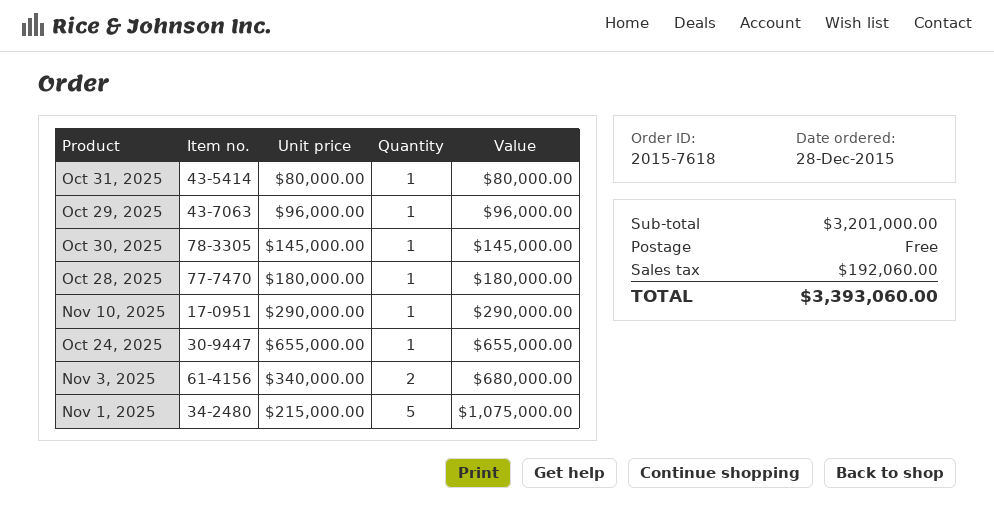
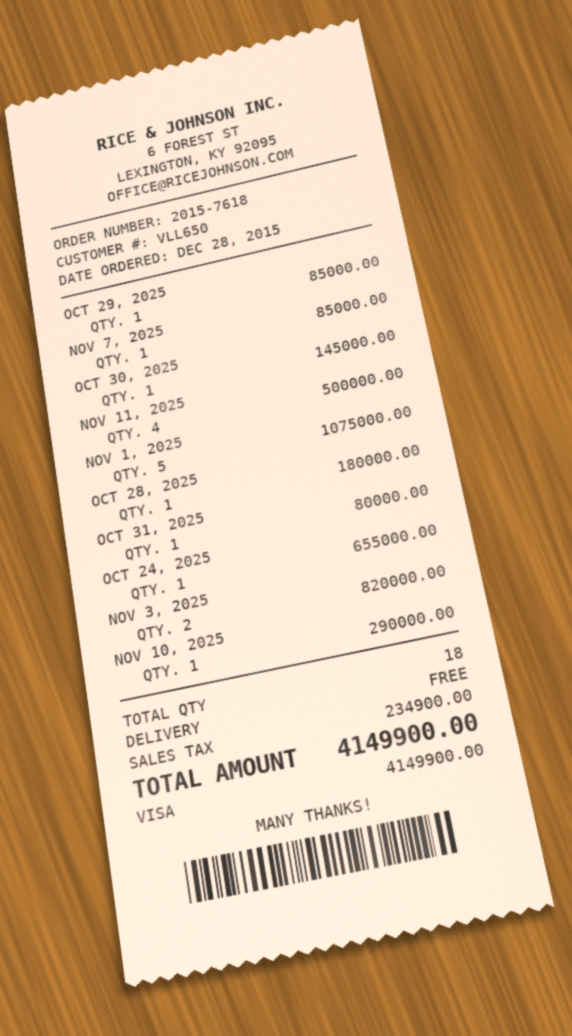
Oct 29, 2025: 1 for 96000.00 -> 1 for 85000.00
Nov 3, 2025: 2 for 680000.00 -> 2 for 820000.00
NOV 7, 2025: none -> 1 for 85000.00
NOV 11, 2025: none -> 4 for 500000.00
tax: 192060.00 -> 234900.00
total: 3393060.00 -> 4149900.00

